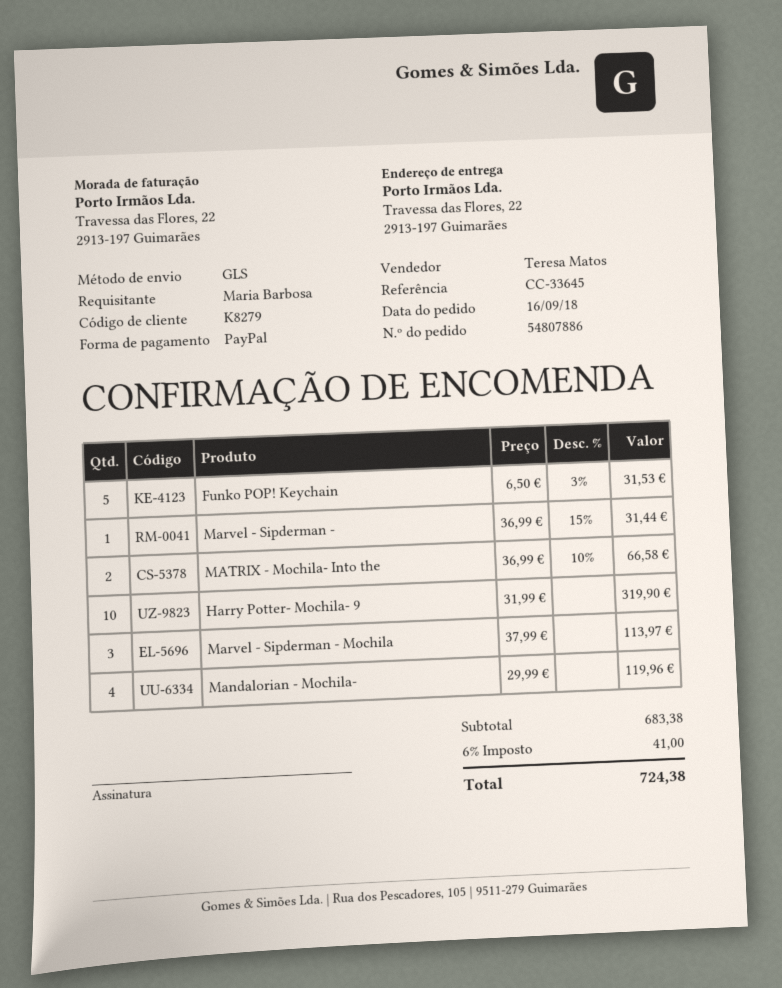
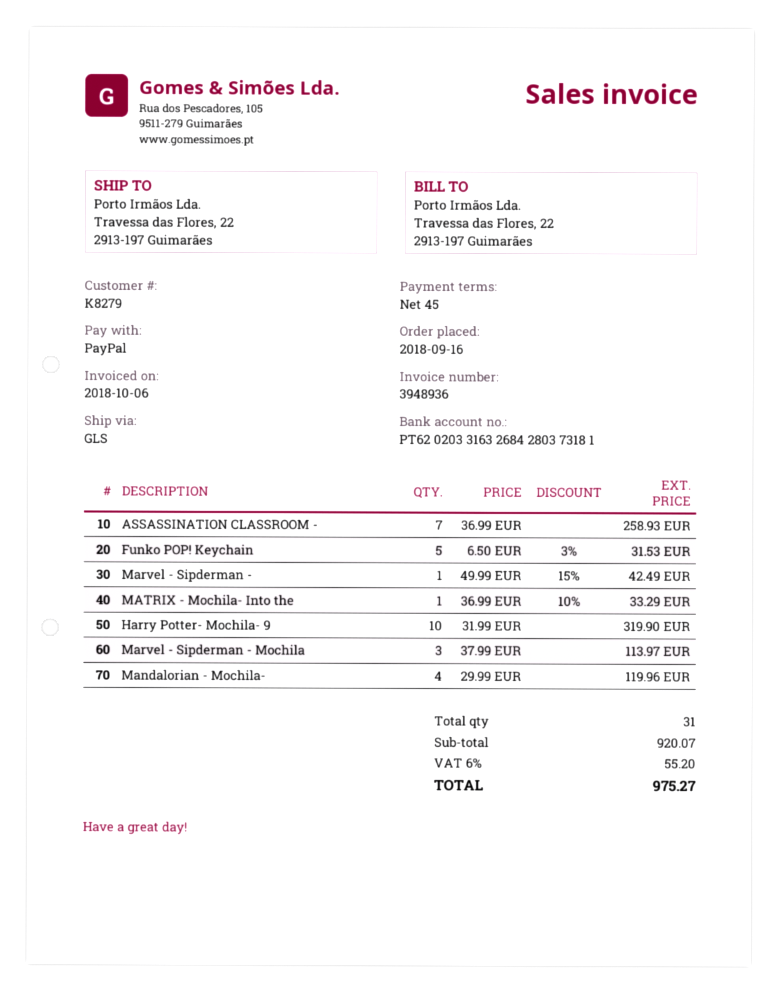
Marvel - Sipderman -: 1 x 36.99 - 15% = 31.44 -> 1 x 49.99 - 15% = 42.49
MATRIX - Mochila- Into the: 2 x 36.99 - 10% = 66.58 -> 1 x 36.99 - 10% = 33.29
ASSASSINATION CLASSROOM -: none -> 7 x 36.99 = 258.93
subtotal: 683.38 -> 920.07
tax: 6% = 41.00 -> 6% = 55.20
total: 724.38 -> 975.27

